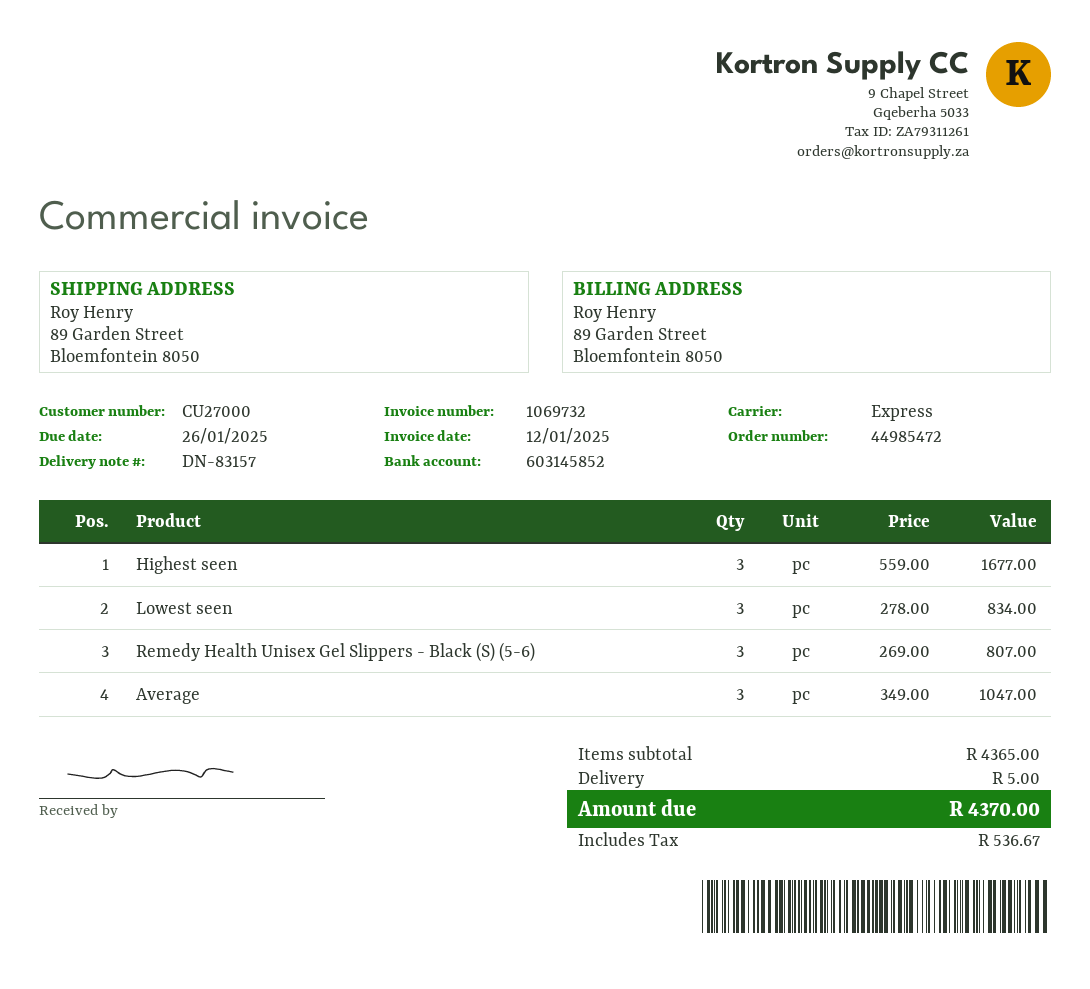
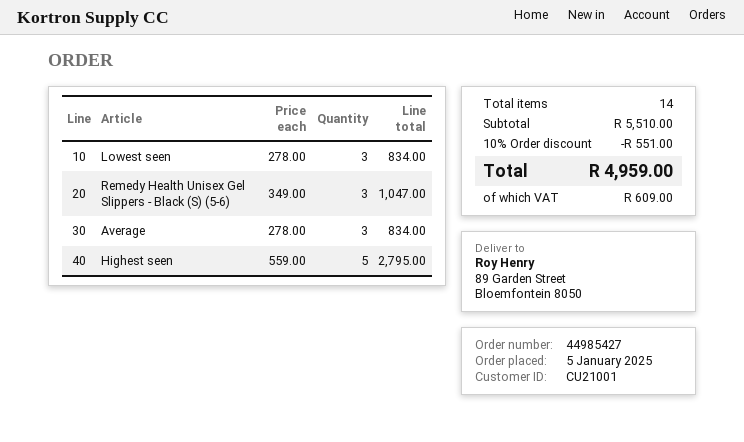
order number: 44985472 -> 44985427
customer number: CU27000 -> CU21001
Highest seen: 3 x 559.00 = 1677.00 -> 5 x 559.00 = 2795.00
Remedy Health Unisex Gel Slippers - Black (S) (5-6): 3 x 269.00 = 807.00 -> 3 x 349.00 = 1047.00
Average: 3 x 349.00 = 1047.00 -> 3 x 278.00 = 834.00
subtotal: 4365.00 -> 5510.00
discount: none -> 10% = 551.00
shipping: 5.00 -> none
tax: 536.67 -> 609.00
total: 4370.00 -> 4959.00

